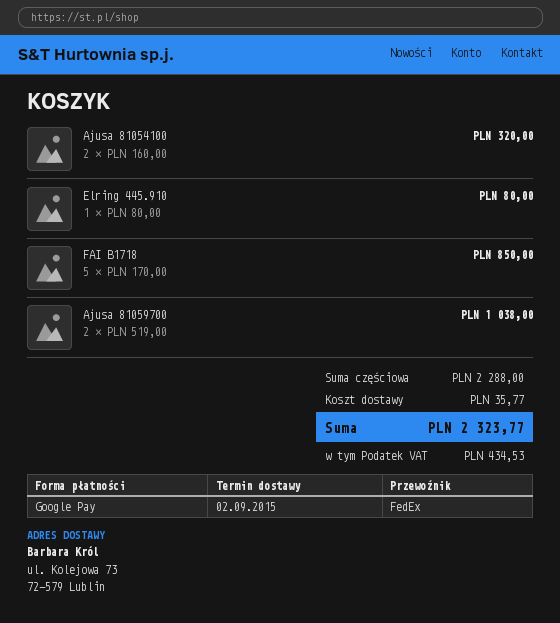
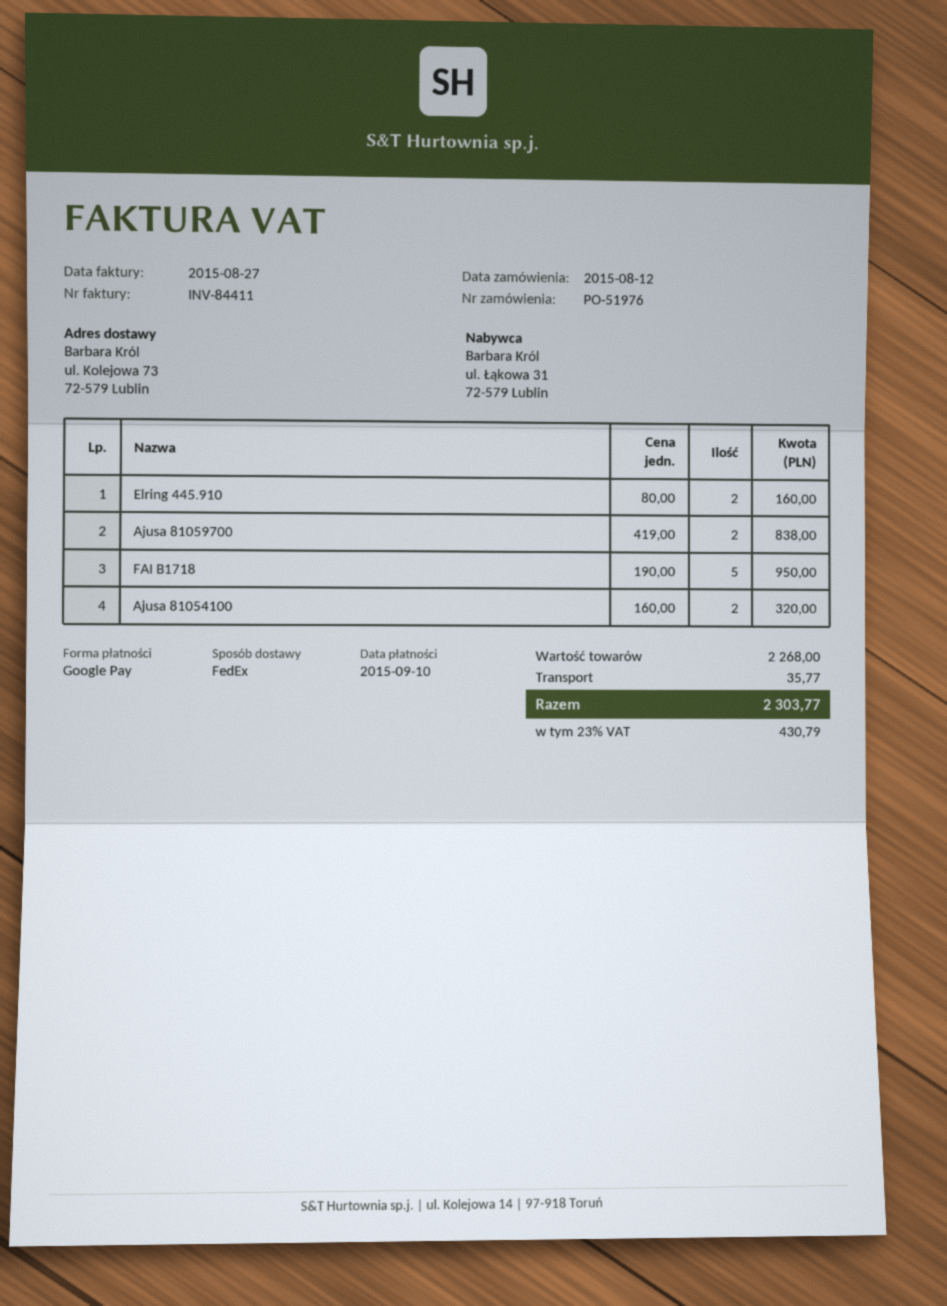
Elring 445.910: 1 x 80.00 = 80.00 -> 2 x 80.00 = 160.00
FAI B1718: 5 x 170.00 = 850.00 -> 5 x 190.00 = 950.00
Ajusa 81059700: 2 x 519.00 = 1038.00 -> 2 x 419.00 = 838.00
subtotal: 2288.00 -> 2268.00
tax: 434.53 -> 430.79
total: 2323.77 -> 2303.77

